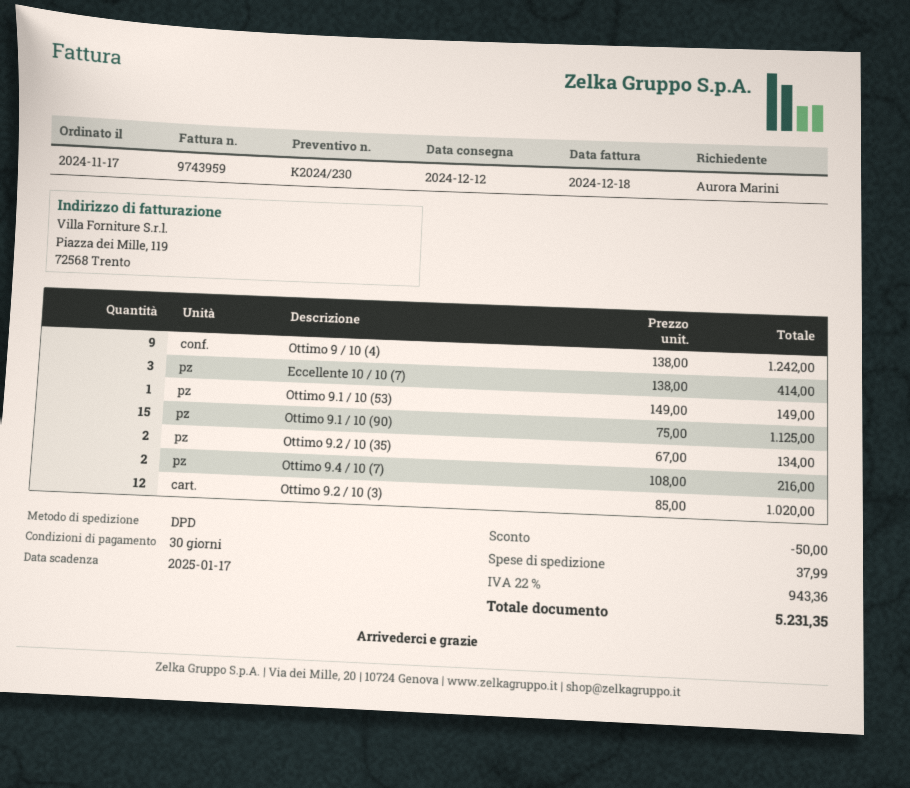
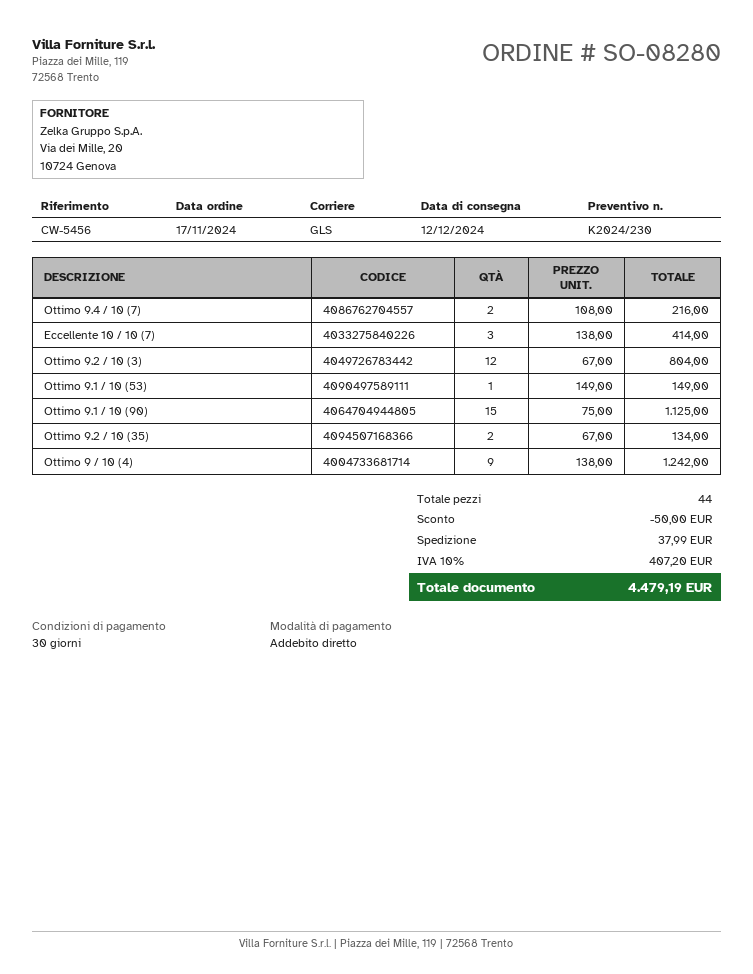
shipping method: DPD -> GLS
Ottimo 9.2 / 10 (3): 12 x 85.00 = 1020.00 -> 12 x 67.00 = 804.00
tax: 22% = 943.36 -> 10% = 407.20
total: 5231.35 -> 4479.19

